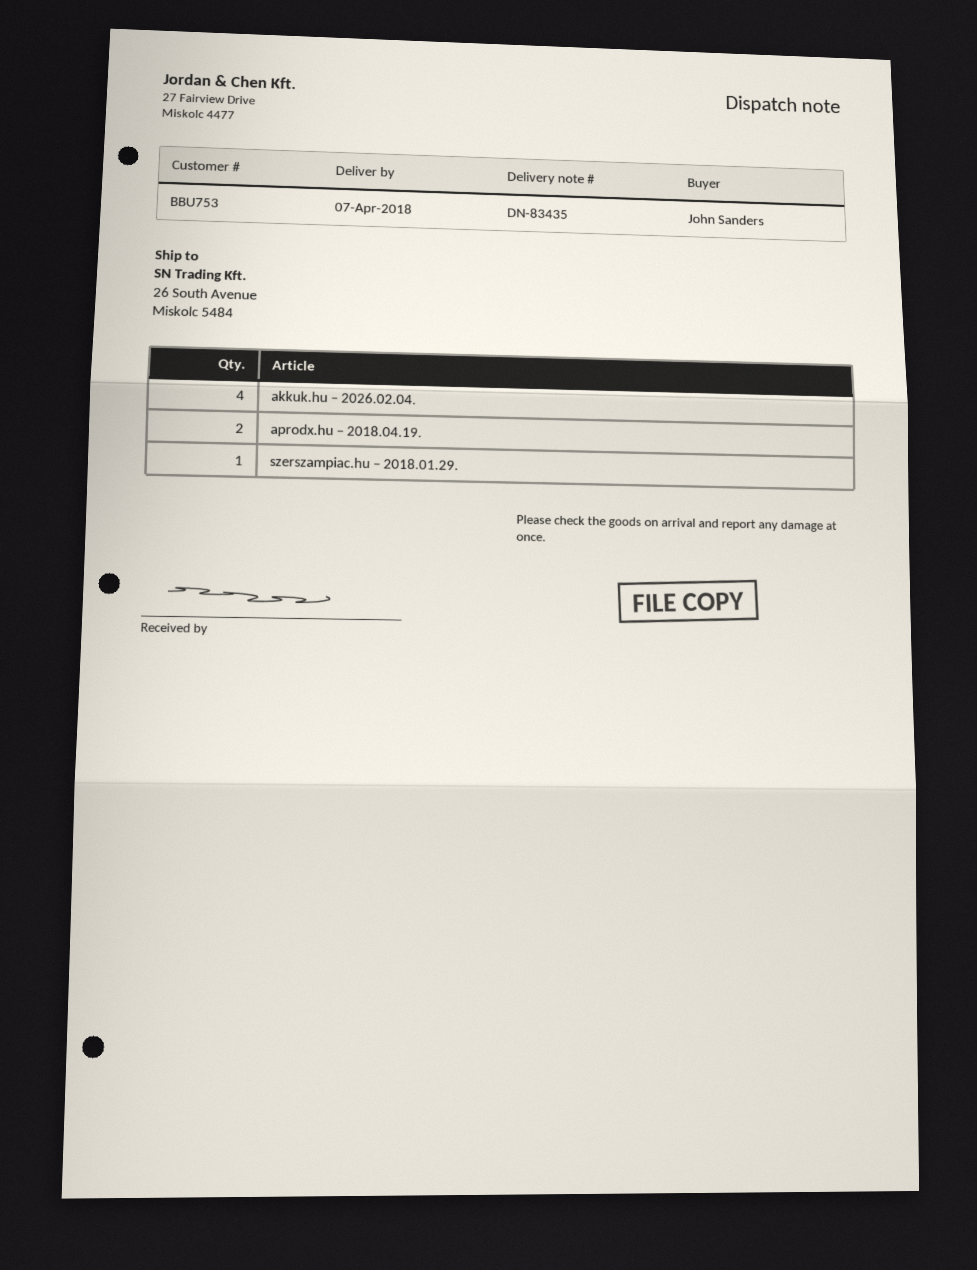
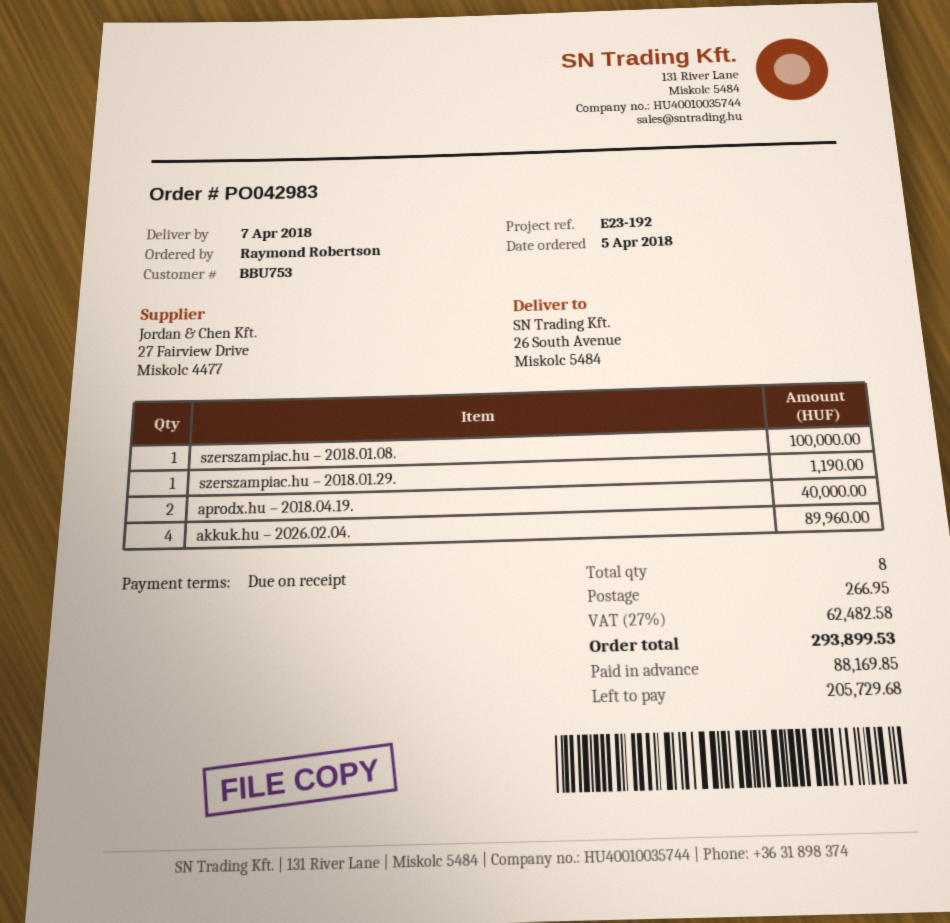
ordered by: John Sanders -> Raymond Robertson
szerszampiac.hu – 2018.01.08.: none -> 1

